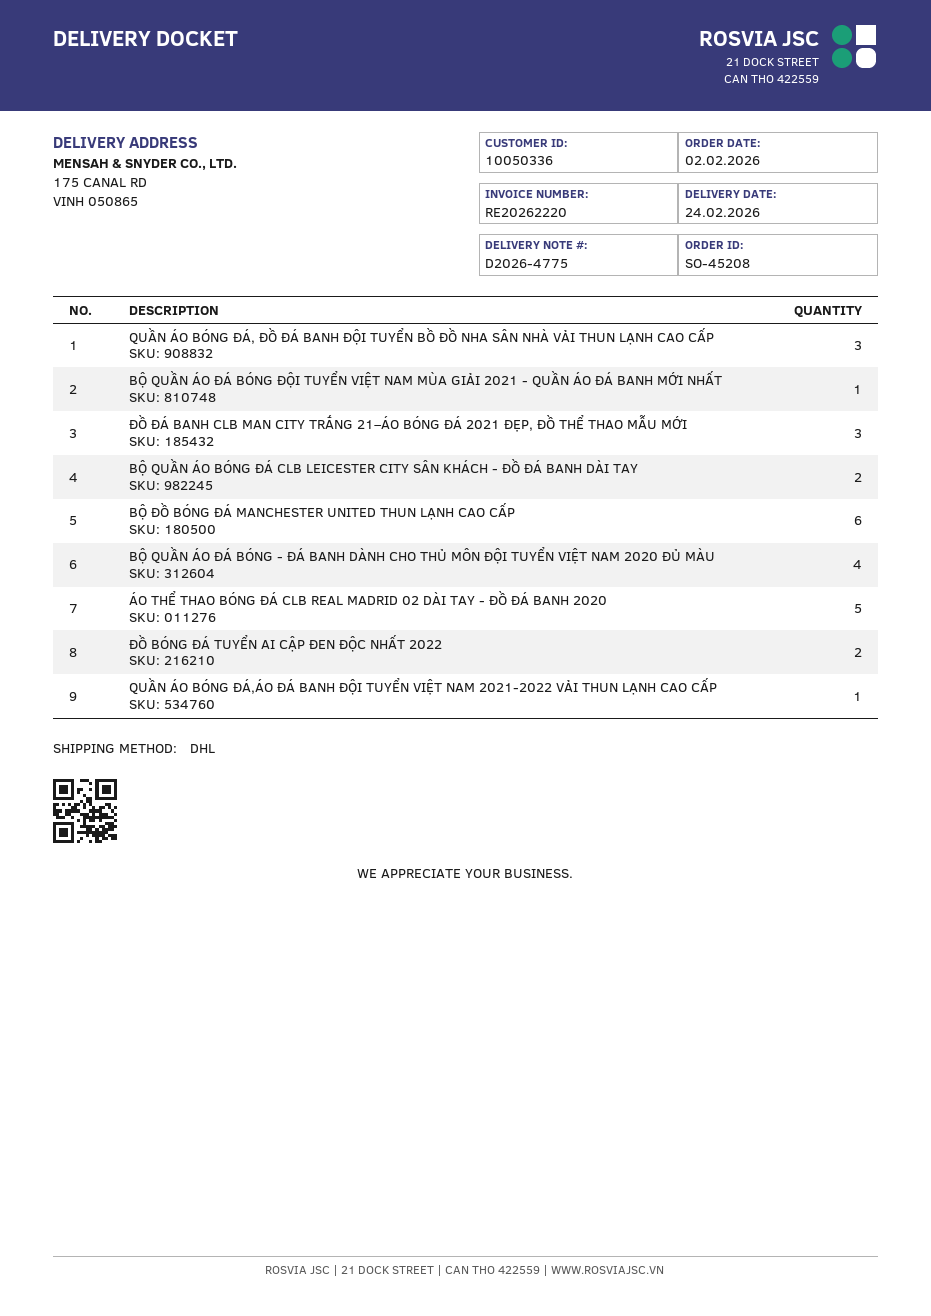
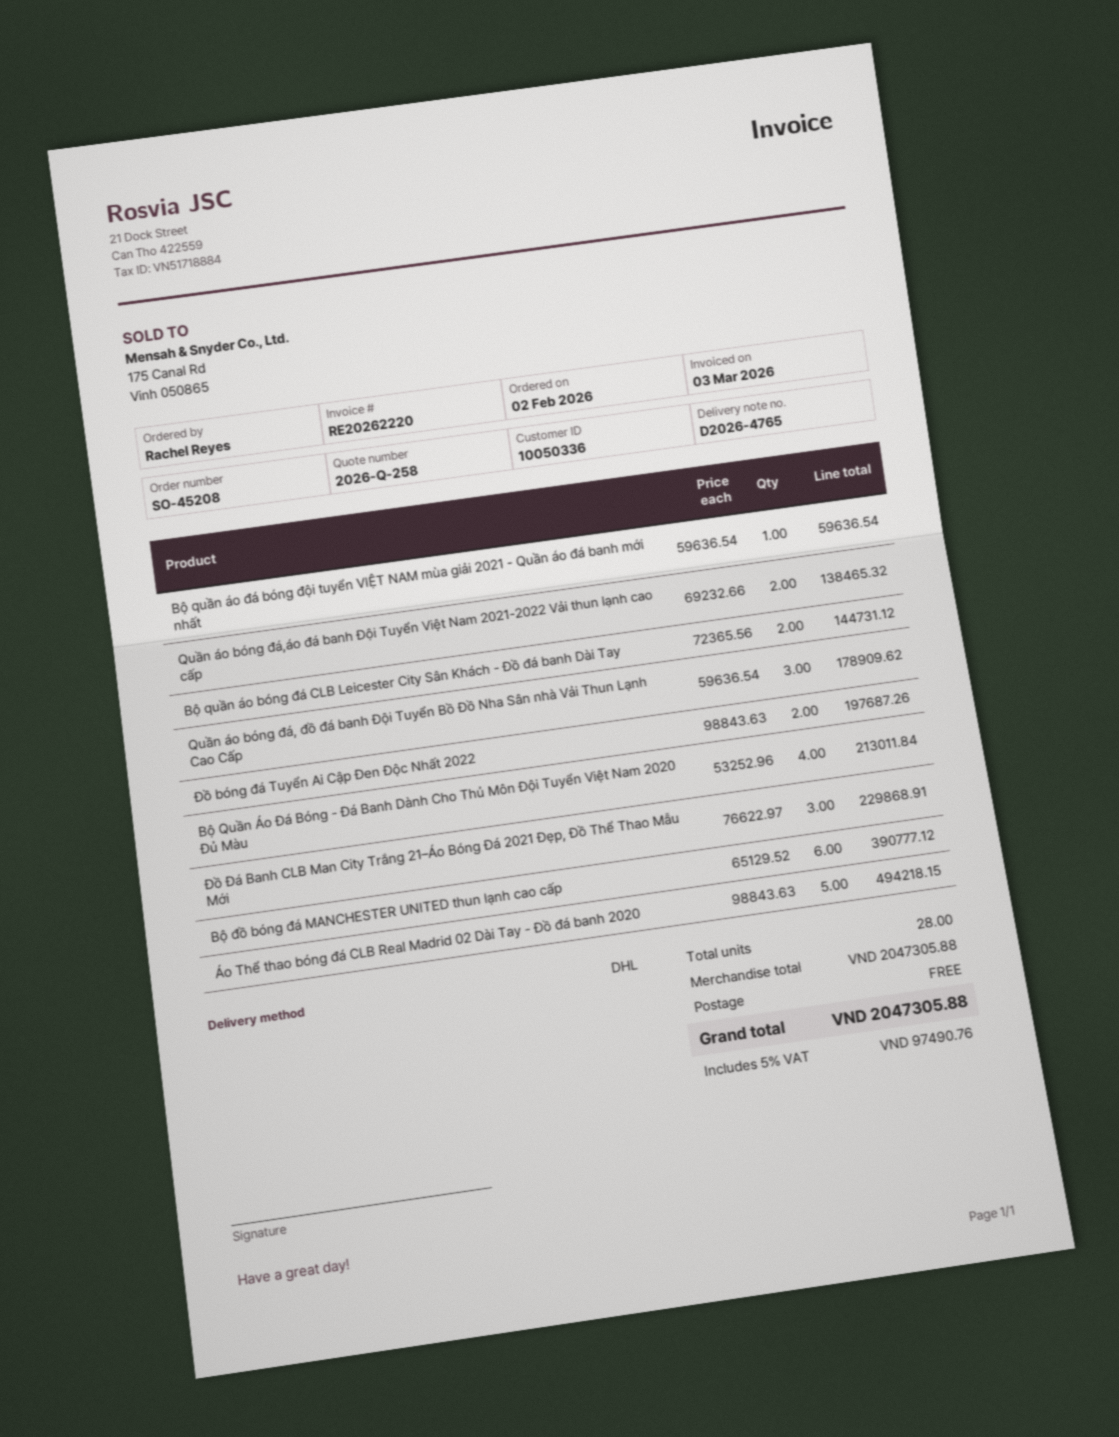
delivery note number: D2026-4775 -> D2026-4765
QUẦN ÁO BÓNG ĐÁ,ÁO ĐÁ BANH ĐỘI TUYỂN VIỆT NAM 2021-2022 VẢI THUN LẠNH CAO CẤP: 1 -> 2

